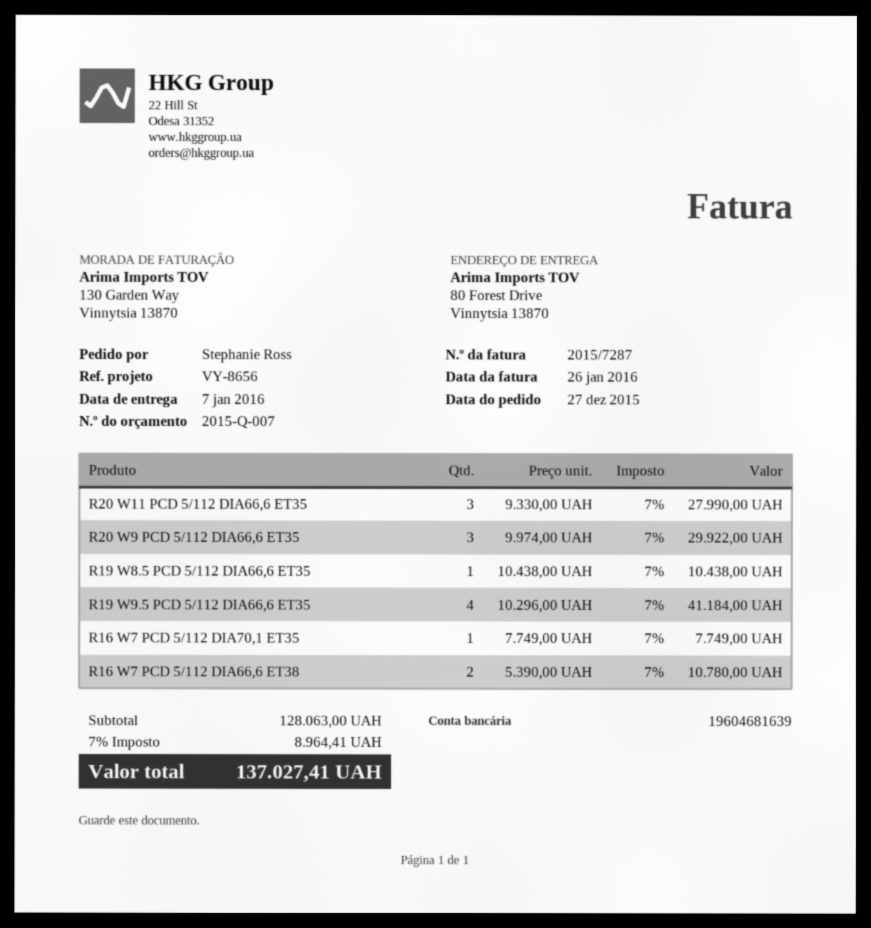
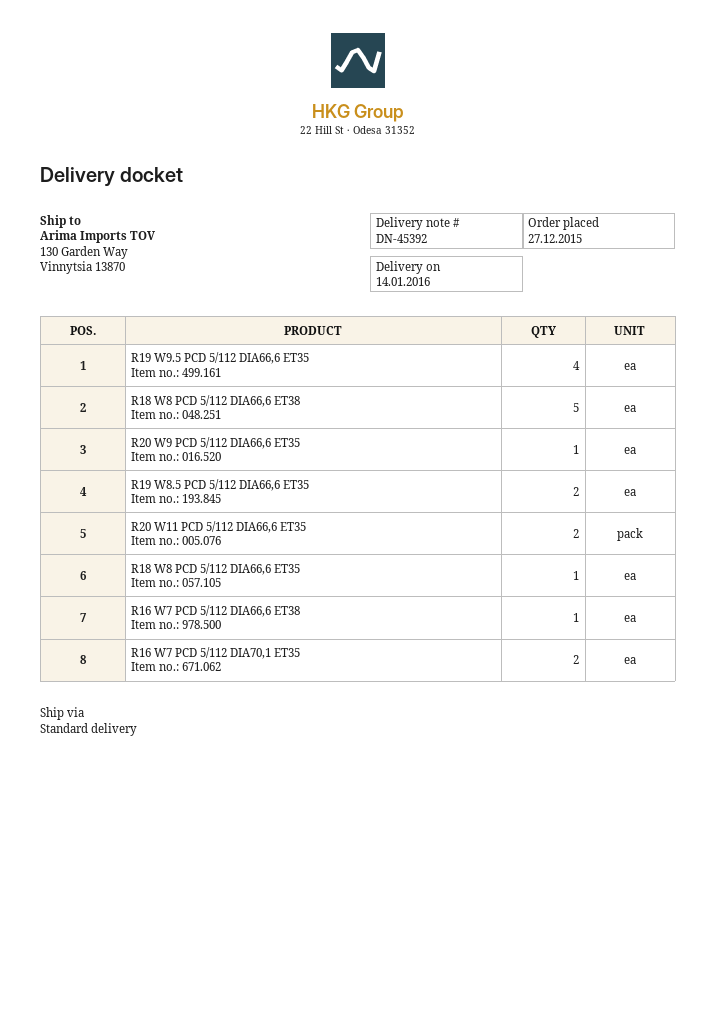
delivery date: 2016-01-07 -> 2016-01-14
ship to: 80 Forest Drive, Vinnytsia 13870 -> 130 Garden Way, Vinnytsia 13870
R20 W11 PCD 5/112 DIA66,6 ET35: 3 -> 2
R20 W9 PCD 5/112 DIA66,6 ET35: 3 -> 1
R19 W8.5 PCD 5/112 DIA66,6 ET35: 1 -> 2
R16 W7 PCD 5/112 DIA70,1 ET35: 1 -> 2
R16 W7 PCD 5/112 DIA66,6 ET38: 2 -> 1
R18 W8 PCD 5/112 DIA66,6 ET38: none -> 5
R18 W8 PCD 5/112 DIA66,6 ET35: none -> 1

